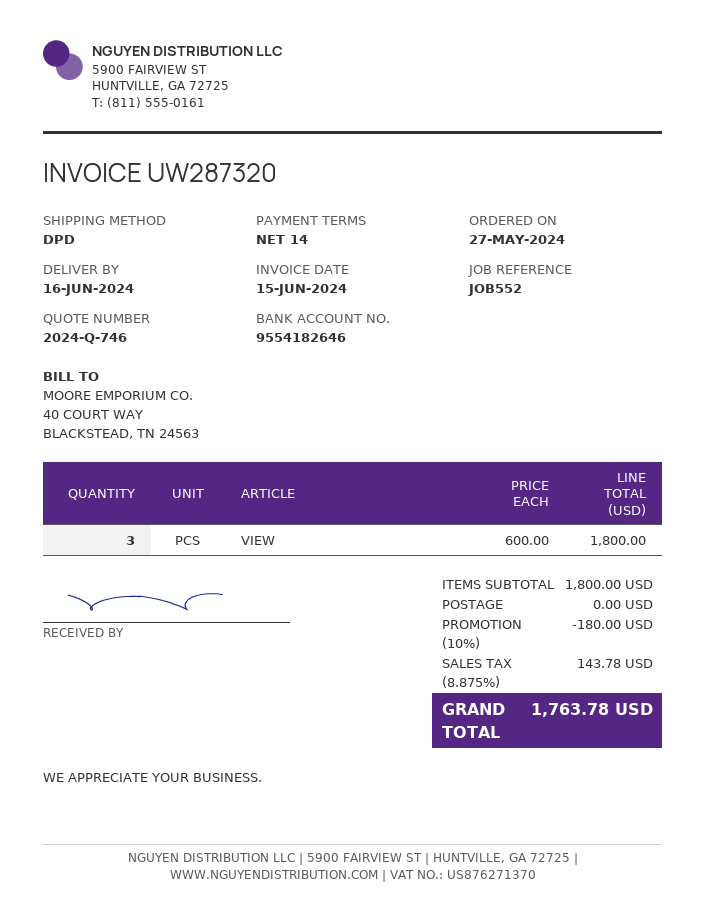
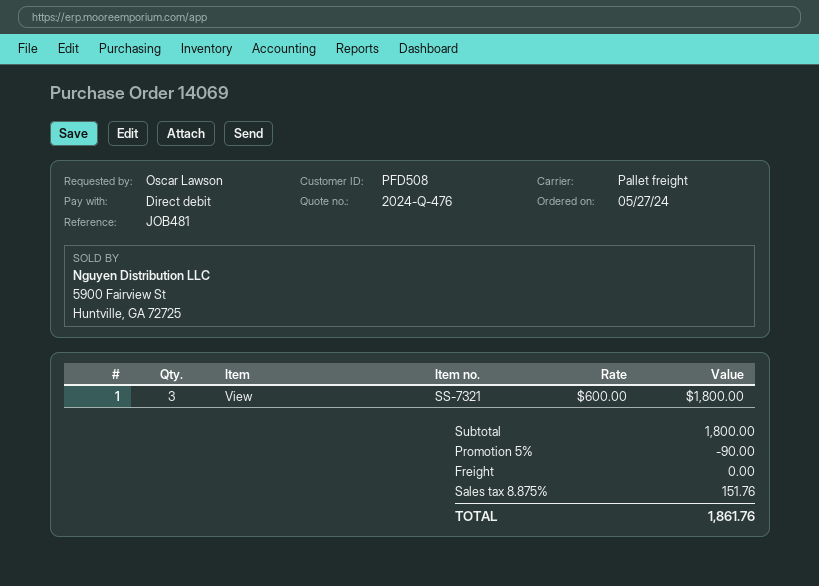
quote number: 2024-Q-746 -> 2024-Q-476
reference: JOB552 -> JOB481
shipping method: DPD -> pallet freight
discount: 10% = 180.00 -> 5% = 90.00
tax: 8.875% = 143.78 -> 8.875% = 151.76
total: 1763.78 -> 1861.76

